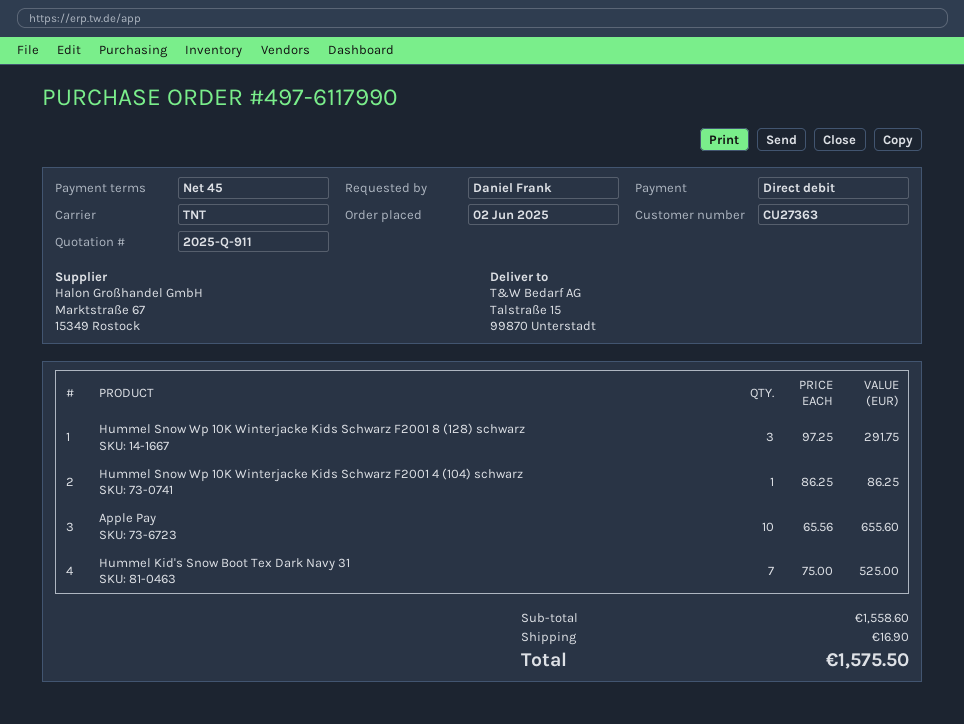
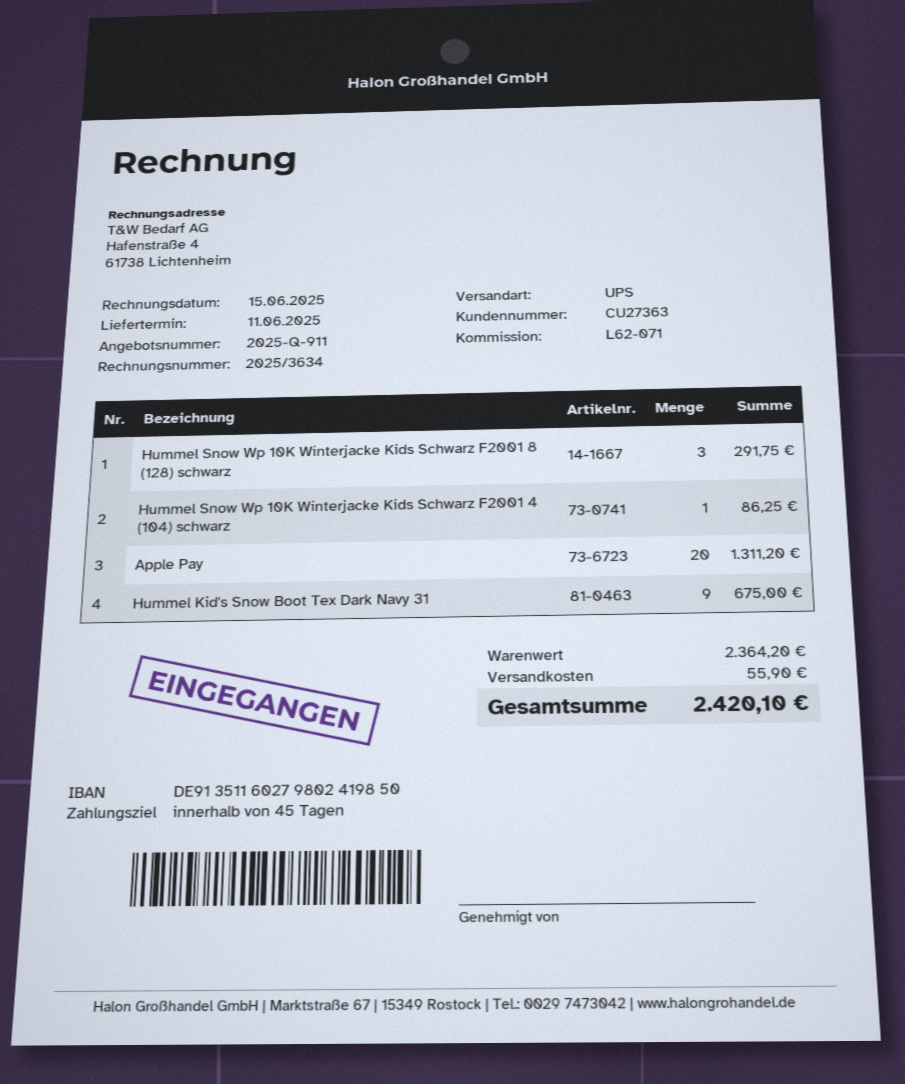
shipping method: TNT -> UPS
Apple Pay: 10 for 655.60 -> 20 for 1311.20
Hummel Kid's Snow Boot Tex Dark Navy 31: 7 for 525.00 -> 9 for 675.00
subtotal: 1558.60 -> 2364.20
shipping: 16.90 -> 55.90
total: 1575.50 -> 2420.10

